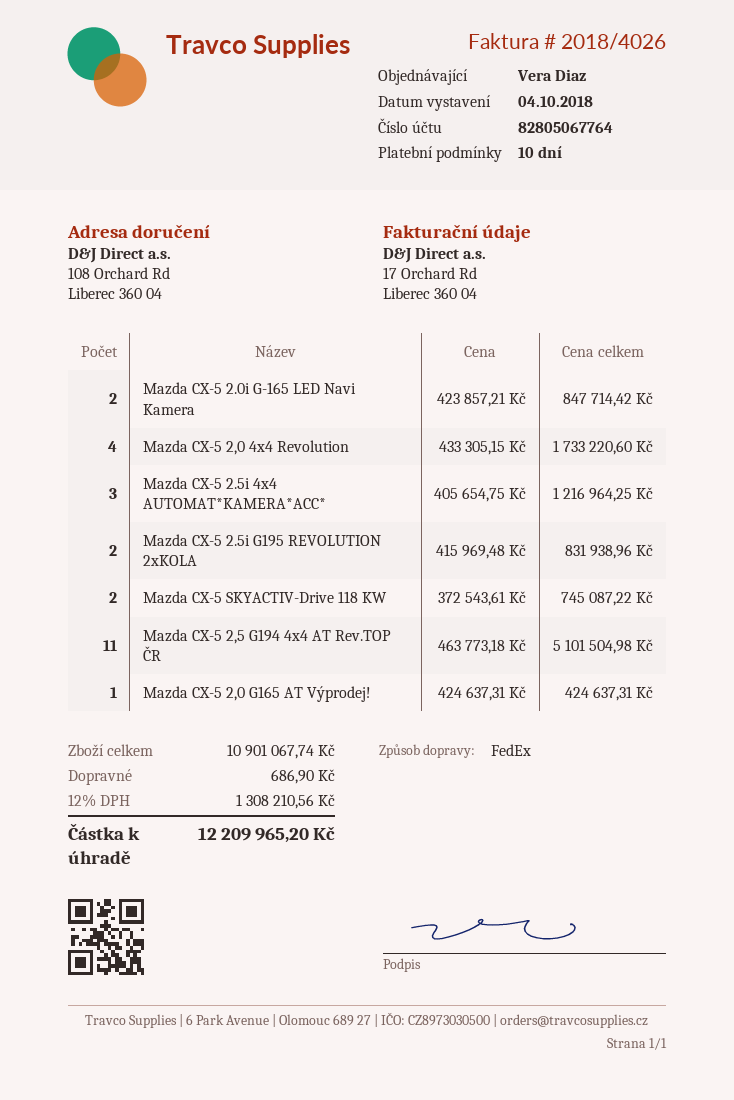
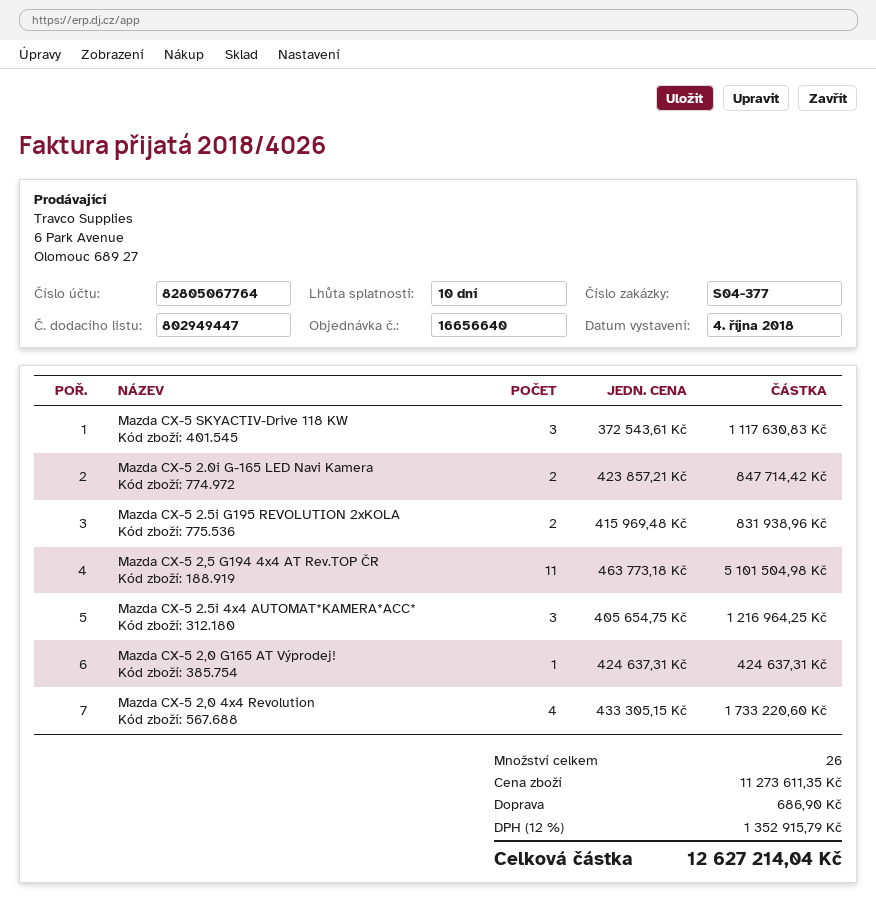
Mazda CX-5 SKYACTIV-Drive 118 KW: 2 x 372543.61 = 745087.22 -> 3 x 372543.61 = 1117630.83
subtotal: 10901067.74 -> 11273611.35
tax: 12% = 1308210.56 -> 12% = 1352915.79
total: 12209965.20 -> 12627214.04

